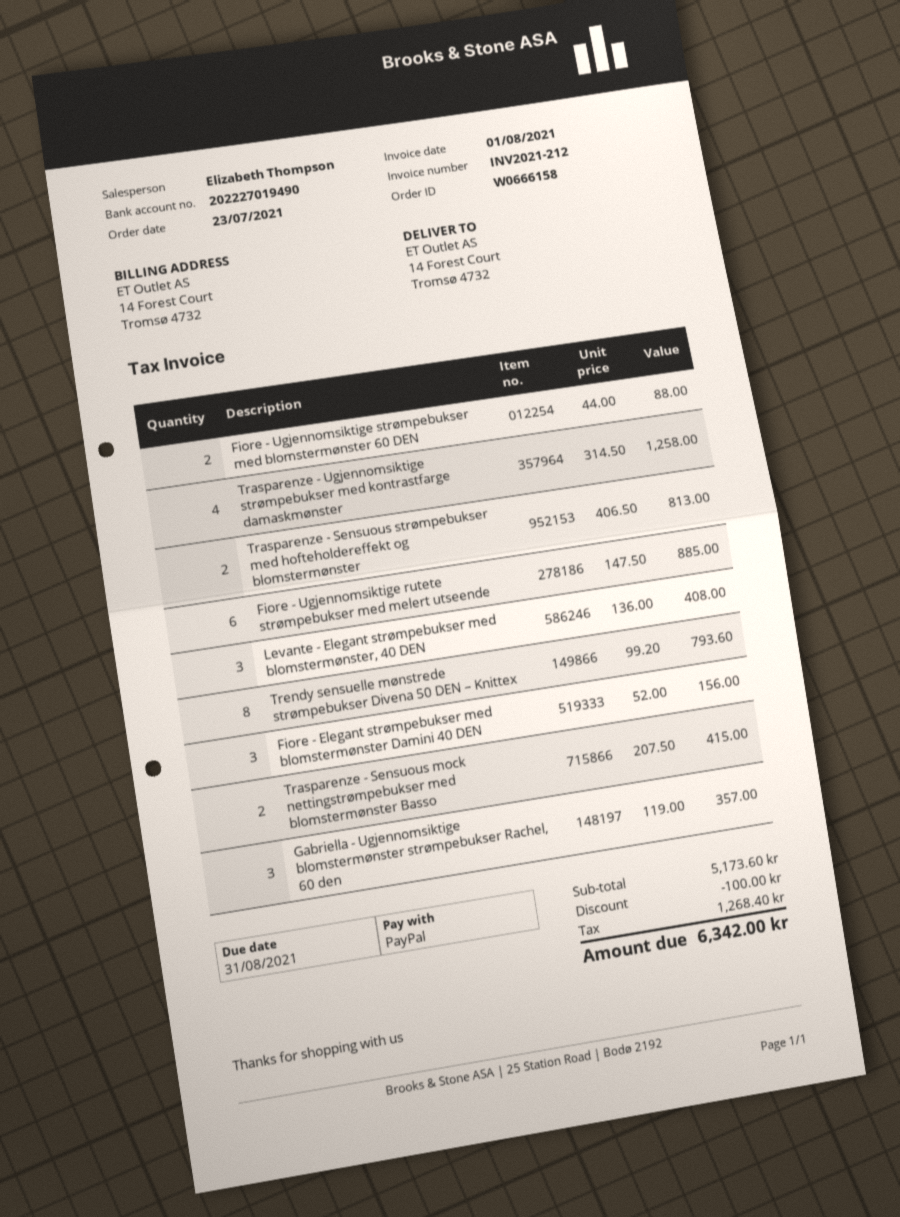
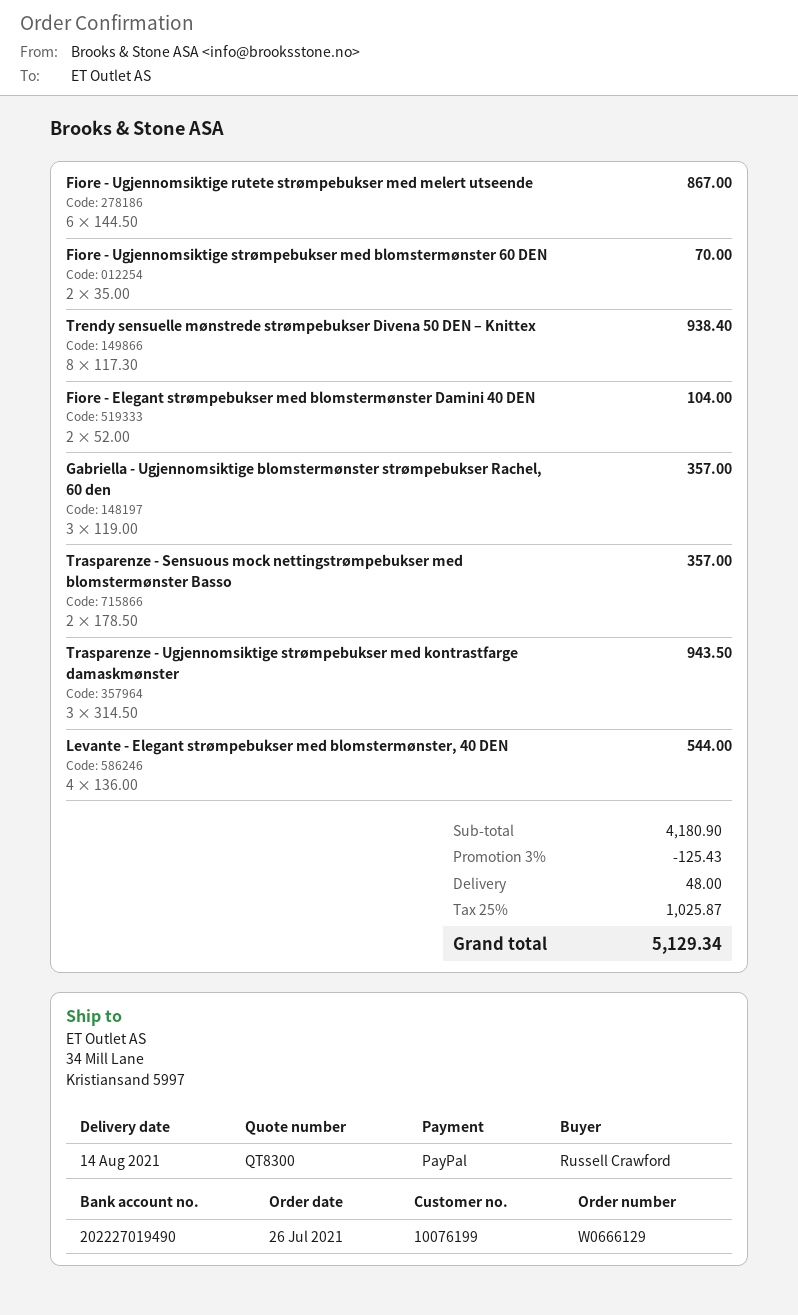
order number: W0666158 -> W0666129
order date: 2021-07-23 -> 2021-07-26
ship to: 14 Forest Court, Tromsø 4732 -> 34 Mill Lane, Kristiansand 5997
Fiore - Ugjennomsiktige strømpebukser med blomstermønster 60 DEN: 2 x 44.00 = 88.00 -> 2 x 35.00 = 70.00
Trasparenze - Ugjennomsiktige strømpebukser med kontrastfarge damaskmønster: 4 x 314.50 = 1258.00 -> 3 x 314.50 = 943.50
Trasparenze - Sensuous strømpebukser med hofteholdereffekt og blomstermønster: 2 x 406.50 = 813.00 -> none
Fiore - Ugjennomsiktige rutete strømpebukser med melert utseende: 6 x 147.50 = 885.00 -> 6 x 144.50 = 867.00
Levante - Elegant strømpebukser med blomstermønster, 40 DEN: 3 x 136.00 = 408.00 -> 4 x 136.00 = 544.00
Trendy sensuelle mønstrede strømpebukser Divena 50 DEN – Knittex: 8 x 99.20 = 793.60 -> 8 x 117.30 = 938.40
Fiore - Elegant strømpebukser med blomstermønster Damini 40 DEN: 3 x 52.00 = 156.00 -> 2 x 52.00 = 104.00
Trasparenze - Sensuous mock nettingstrømpebukser med blomstermønster Basso: 2 x 207.50 = 415.00 -> 2 x 178.50 = 357.00
subtotal: 5173.60 -> 4180.90
discount: 100.00 -> 125.43
shipping: none -> 48.00
tax: 1268.40 -> 1025.87
total: 6342.00 -> 5129.34

